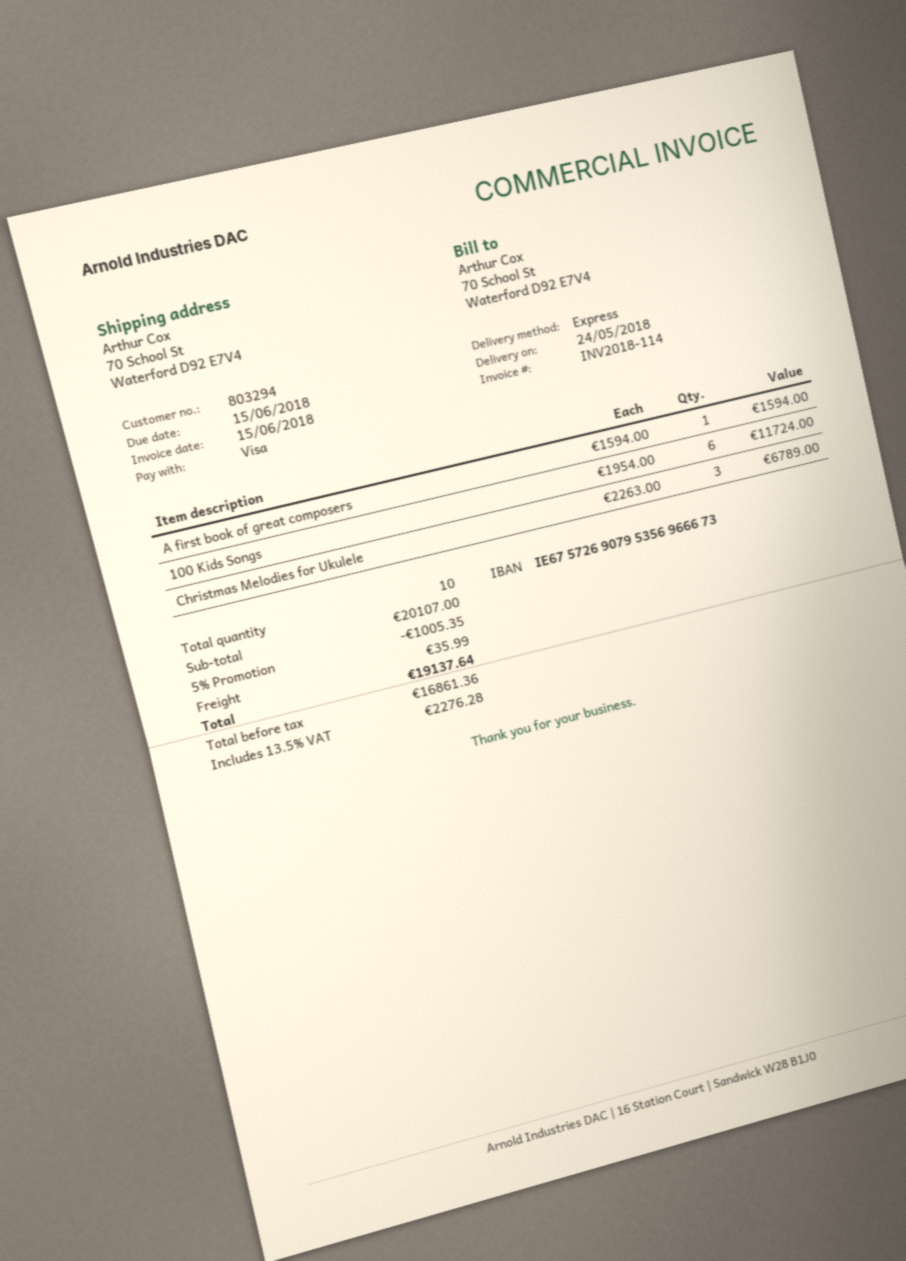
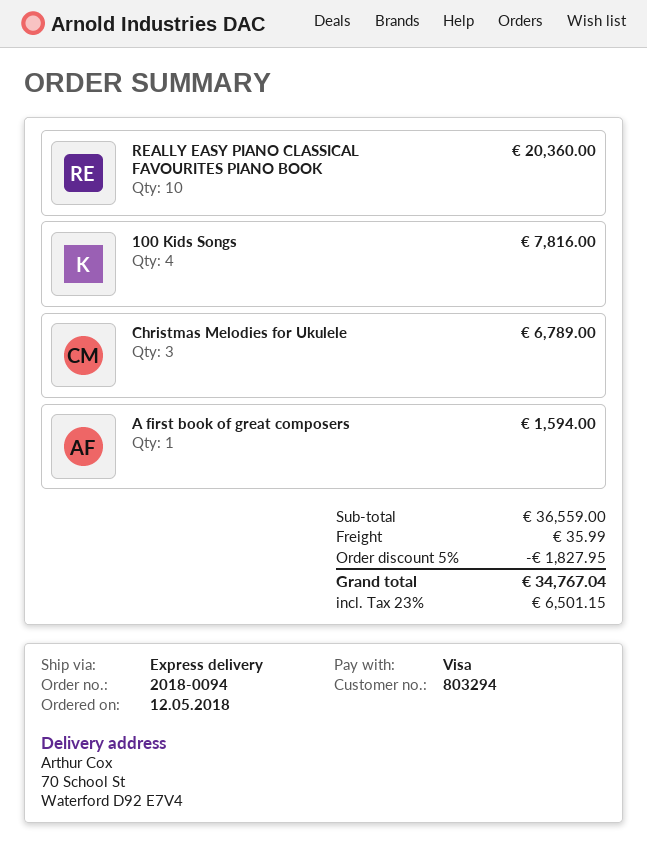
100 Kids Songs: 6 for 11724.00 -> 4 for 7816.00
REALLY EASY PIANO CLASSICAL FAVOURITES PIANO BOOK: none -> 10 for 20360.00
subtotal: 20107.00 -> 36559.00
discount: 5% = 1005.35 -> 5% = 1827.95
tax: 13.5% = 2276.28 -> 23% = 6501.15
total: 19137.64 -> 34767.04

